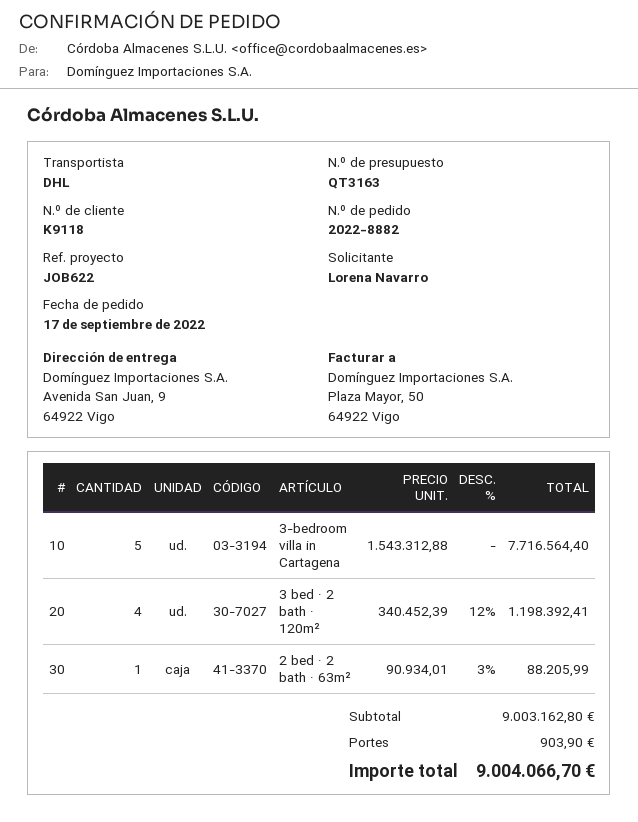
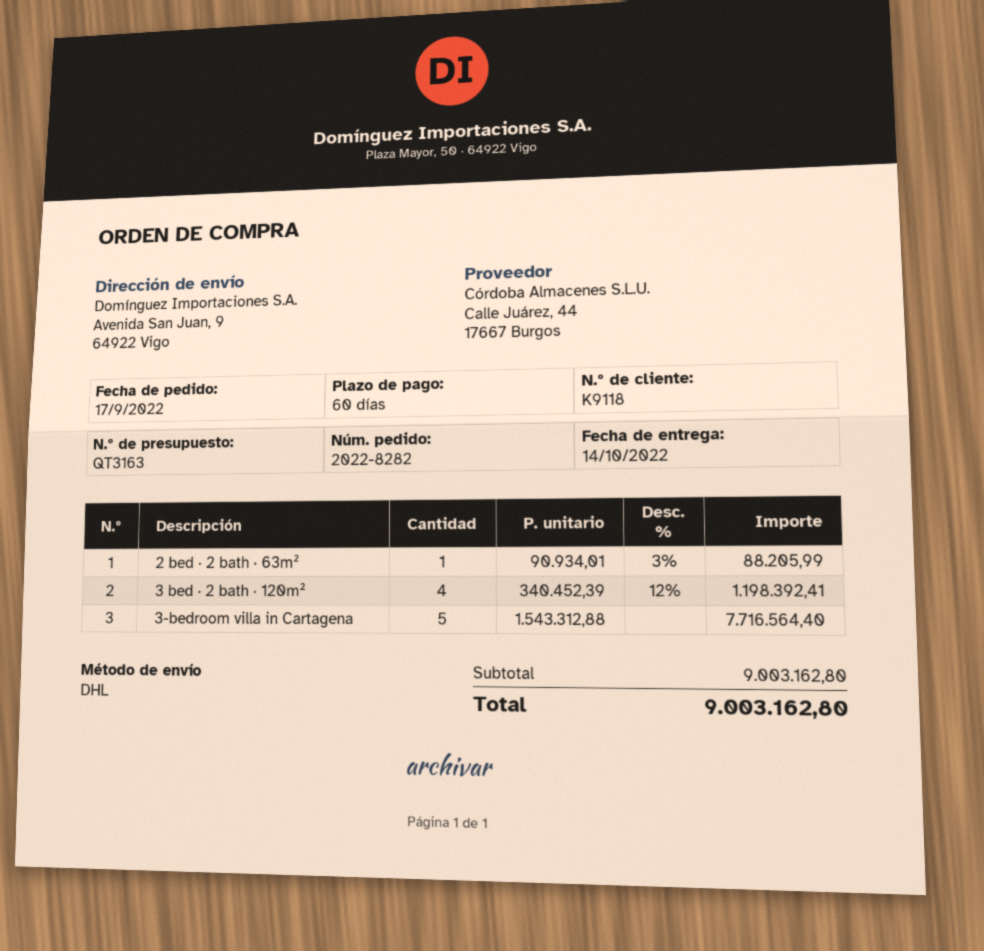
order number: 2022-8882 -> 2022-8282
shipping: 903.90 -> none
total: 9004066.70 -> 9003162.80

